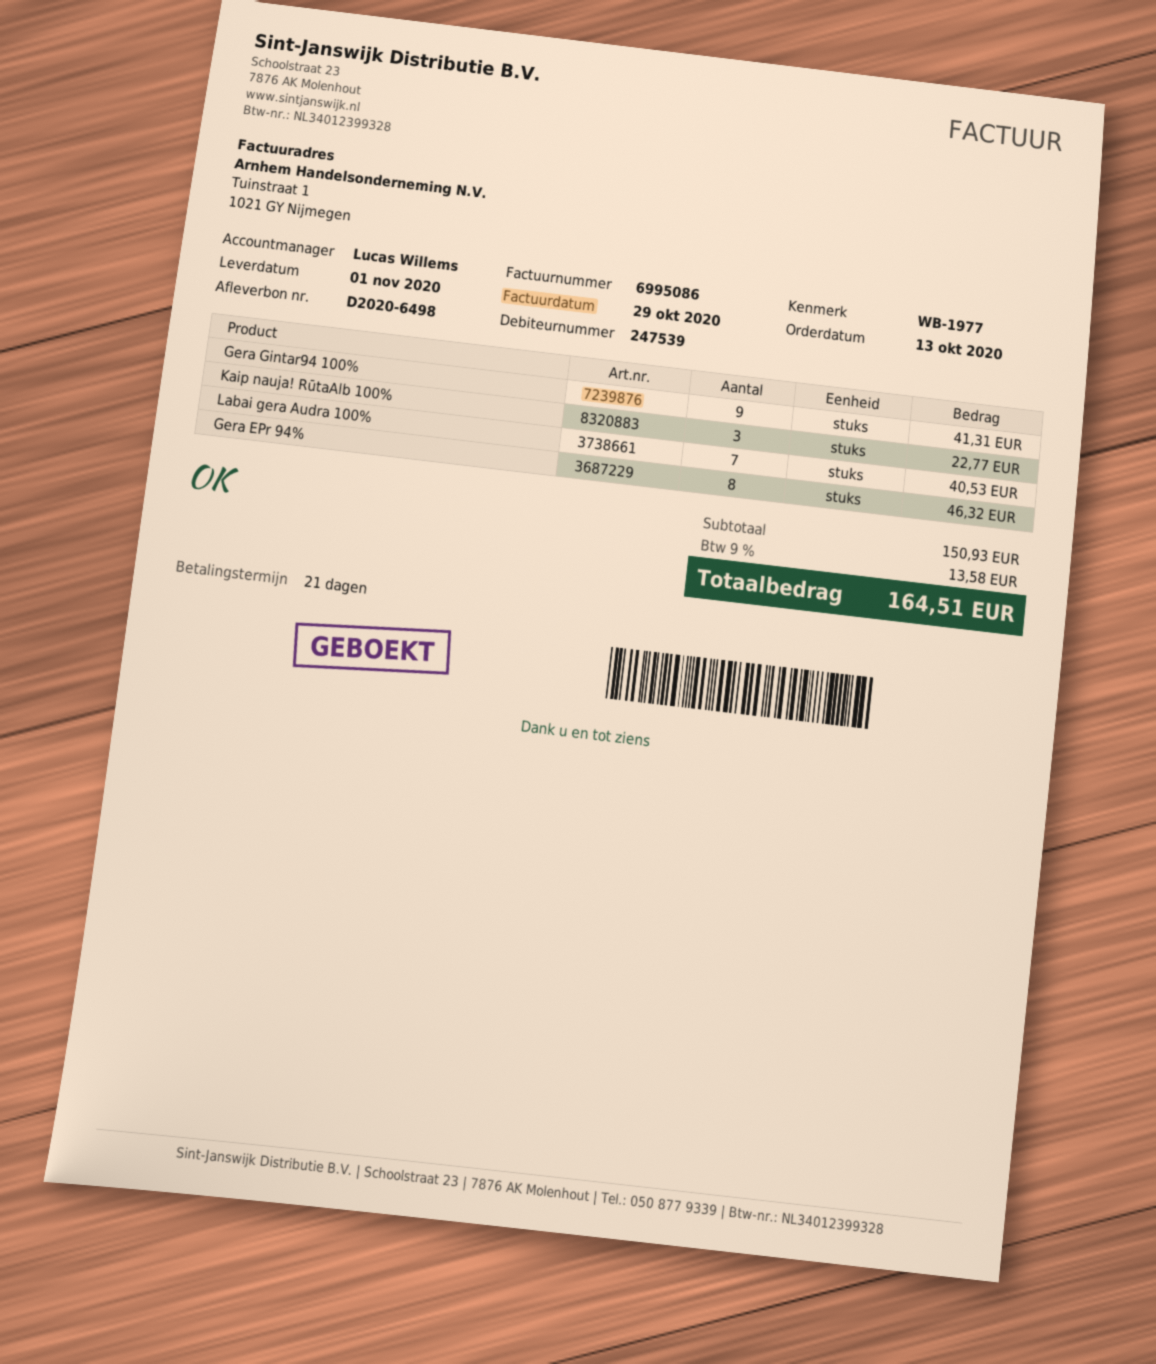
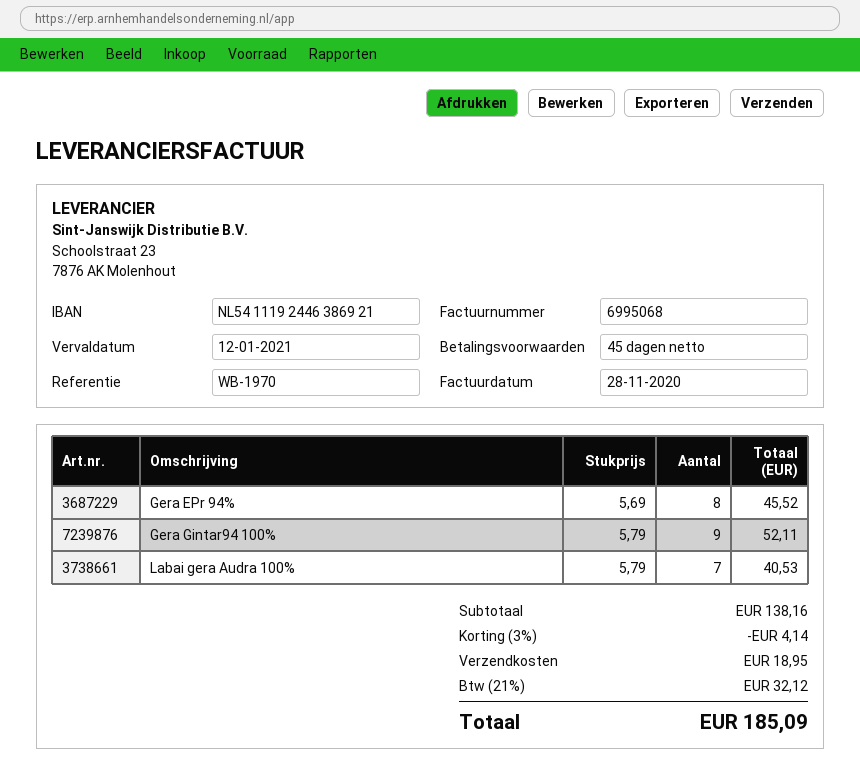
invoice number: 6995086 -> 6995068
invoice date: 2020-10-29 -> 2020-11-28
payment terms: 21 days -> 45 days
reference: WB-1977 -> WB-1970
Gera Gintar94 100%: 9 for 41.31 -> 9 for 52.11
Kaip nauja! RūtaAlb 100%: 3 for 22.77 -> none
Gera EPr 94%: 8 for 46.32 -> 8 for 45.52
subtotal: 150.93 -> 138.16
discount: none -> 3% = 4.14
shipping: none -> 18.95
tax: 9% = 13.58 -> 21% = 32.12
total: 164.51 -> 185.09

